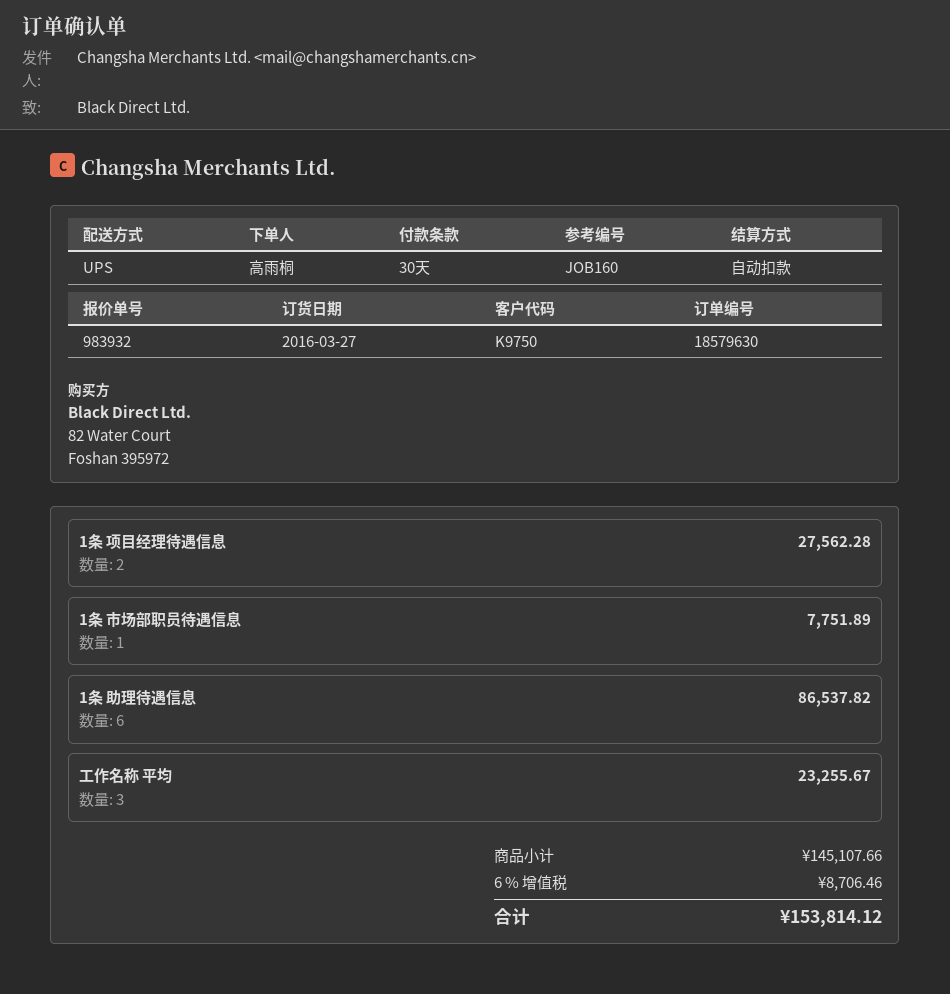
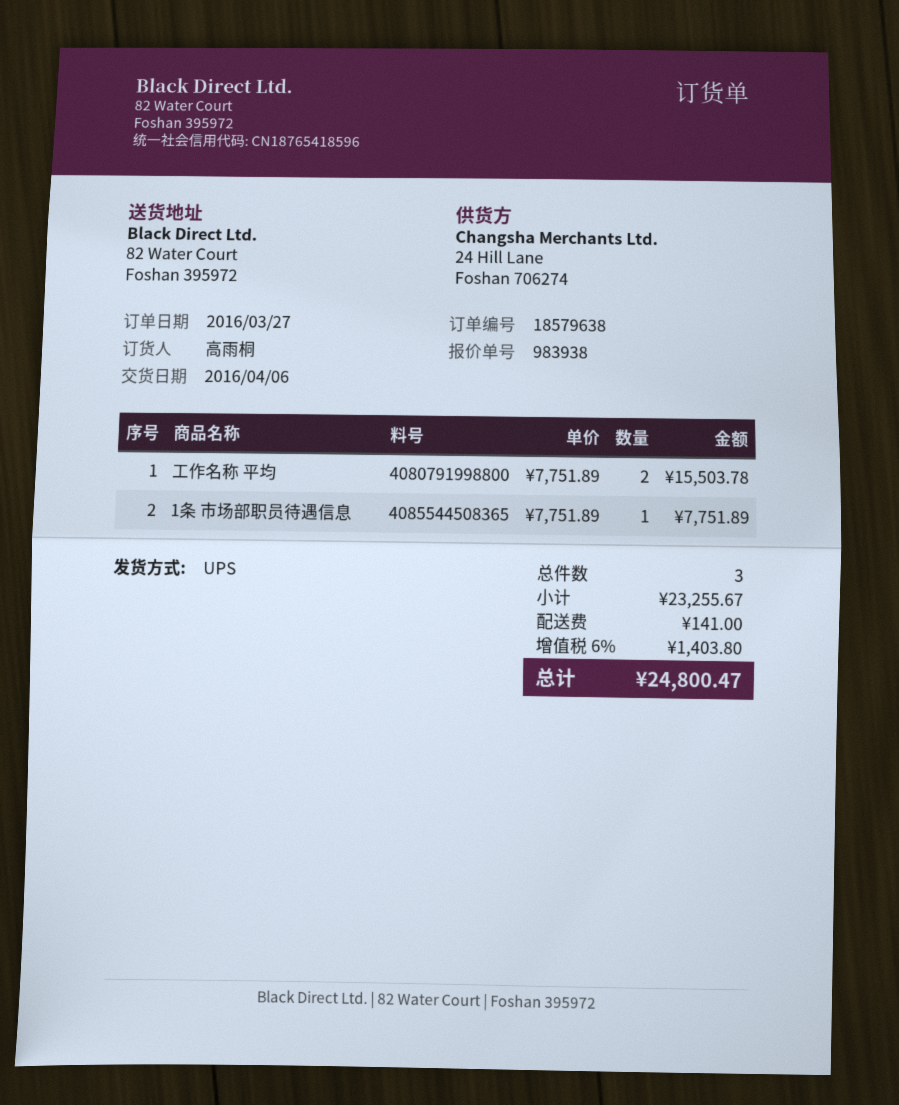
quote number: 983932 -> 983938
order number: 18579630 -> 18579638
1条 项目经理待遇信息: 2 for 27562.28 -> none
1条 助理待遇信息: 6 for 86537.82 -> none
工作名称 平均: 3 for 23255.67 -> 2 for 15503.78
subtotal: 145107.66 -> 23255.67
shipping: none -> 141.00
tax: 6% = 8706.46 -> 6% = 1403.80
total: 153814.12 -> 24800.47

